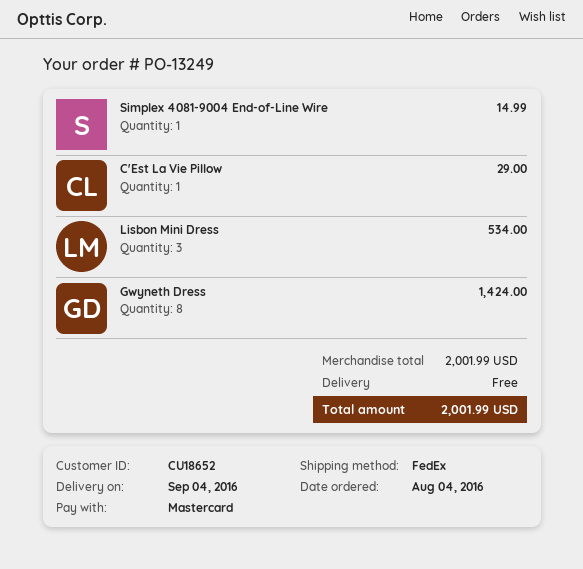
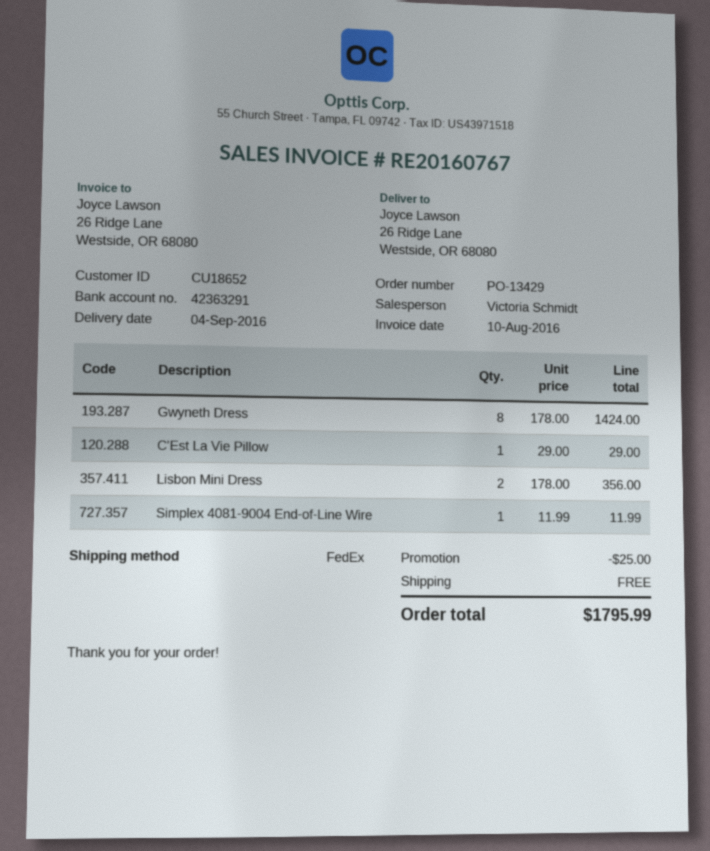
order number: PO-13249 -> PO-13429
Simplex 4081-9004 End-of-Line Wire: 1 for 14.99 -> 1 for 11.99
Lisbon Mini Dress: 3 for 534.00 -> 2 for 356.00
discount: none -> 25.00
total: 2001.99 -> 1795.99

